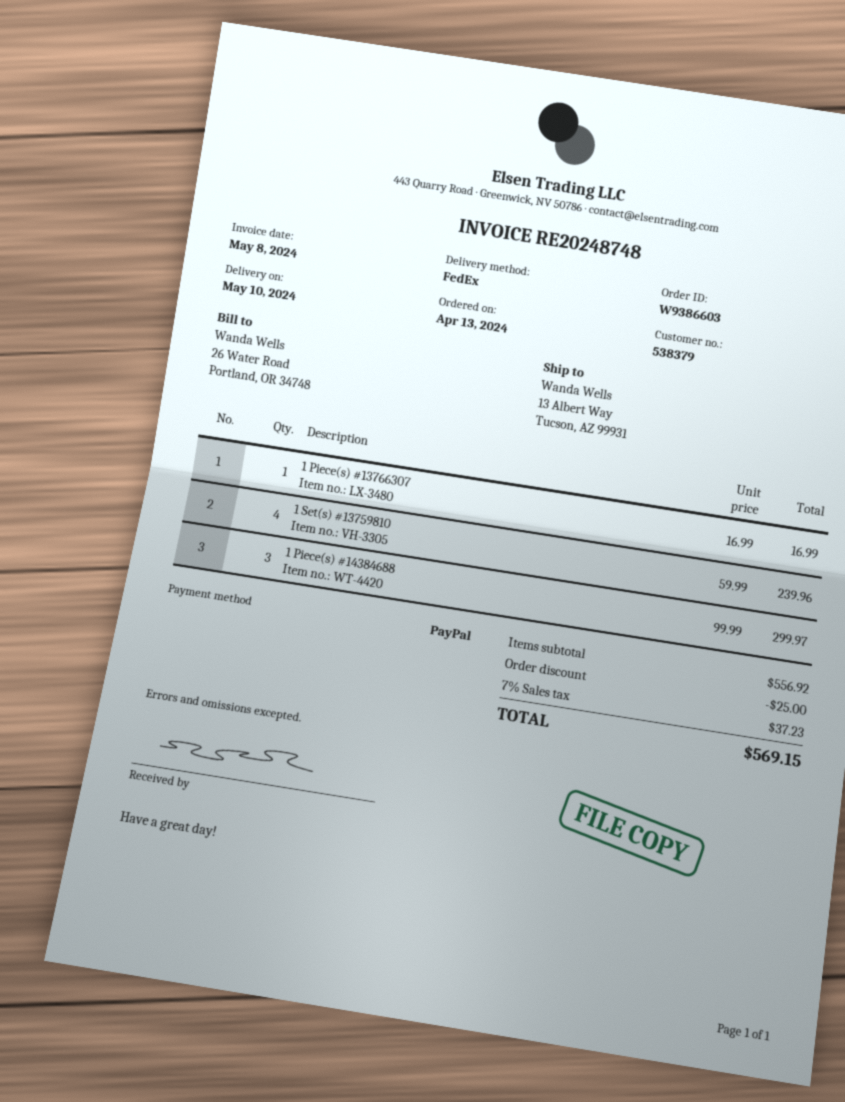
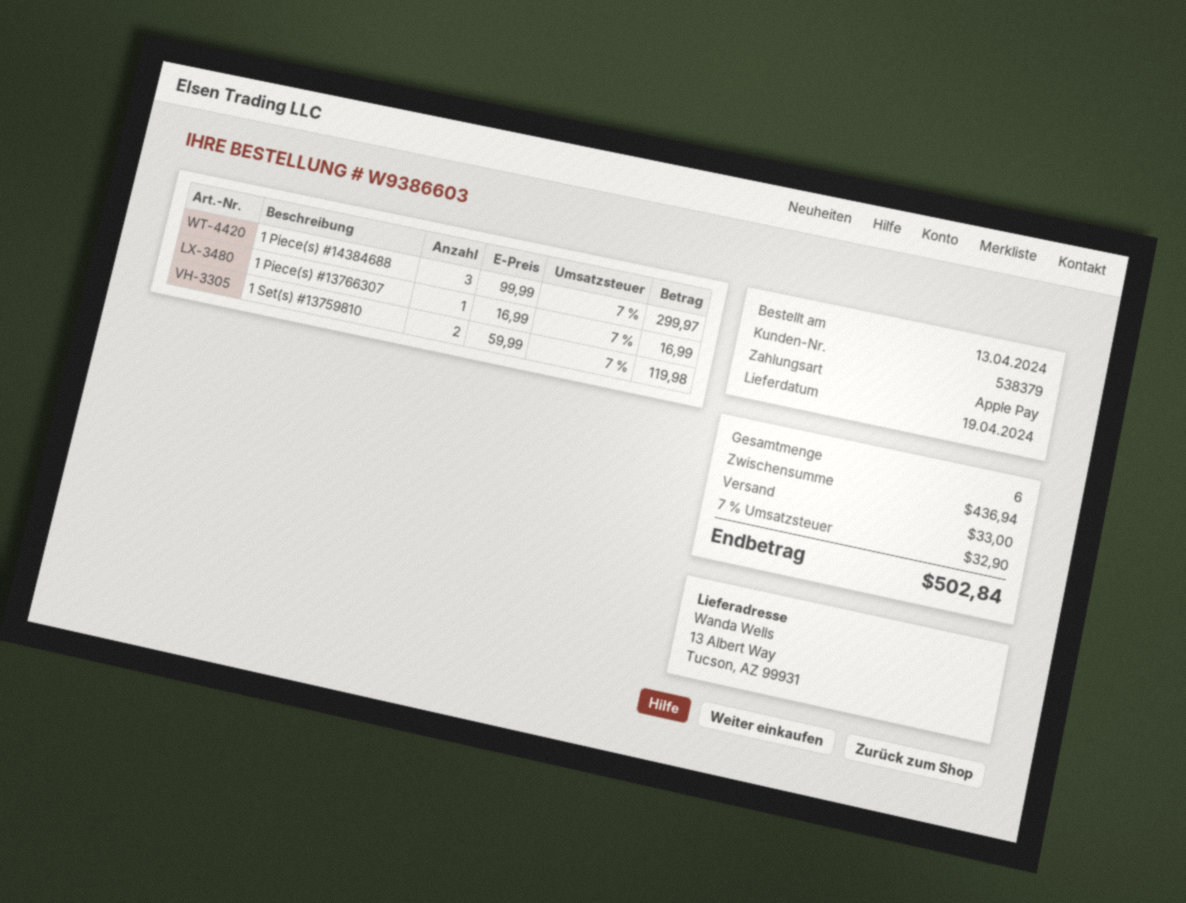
delivery date: 2024-05-10 -> 2024-04-19
payment method: PayPal -> Apple Pay
1 Set(s) #13759810: 4 x 59.99 = 239.96 -> 2 x 59.99 = 119.98
subtotal: 556.92 -> 436.94
discount: 25.00 -> none
shipping: none -> 33.00
tax: 7% = 37.23 -> 7% = 32.90
total: 569.15 -> 502.84

